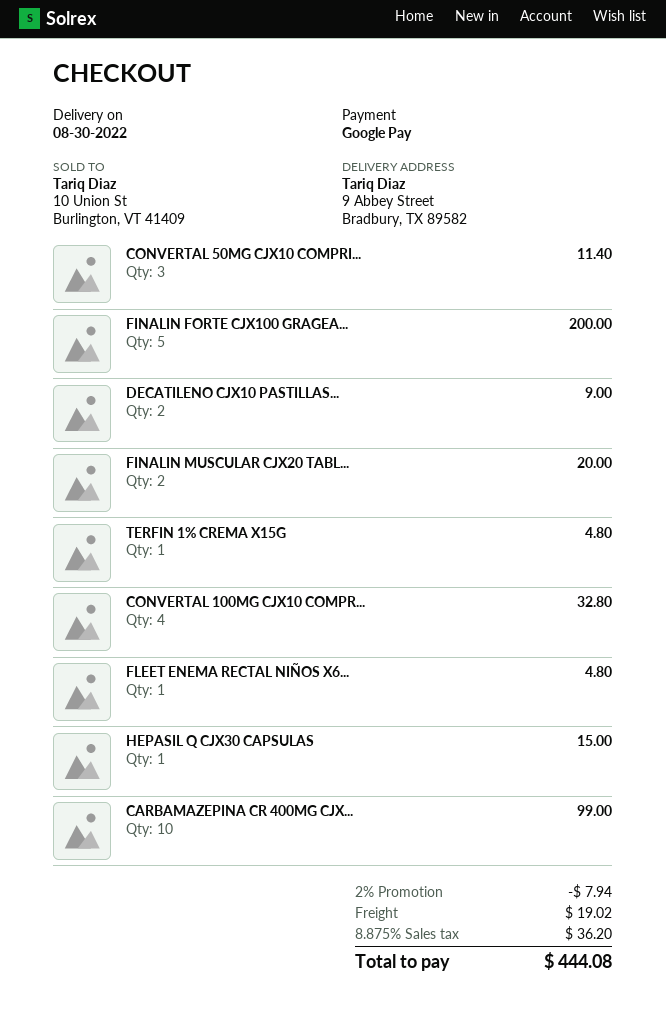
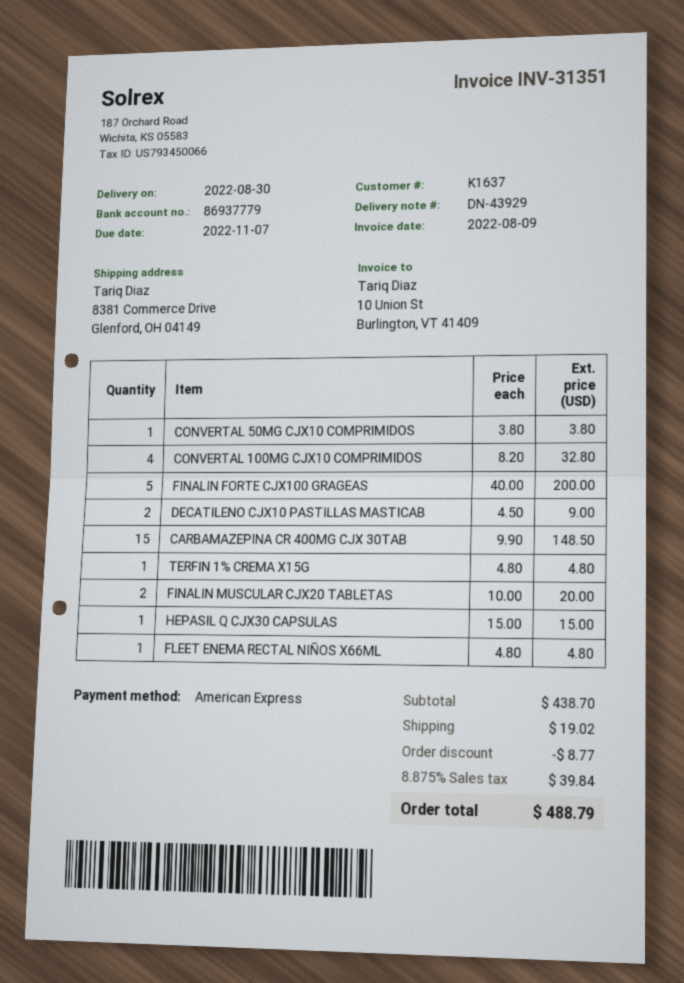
payment method: Google Pay -> American Express
ship to: 9 Abbey Street, Bradbury, TX 89582 -> 8381 Commerce Drive, Glenford, OH 04149
CONVERTAL 50MG CJX10 COMPRI...: 3 for 11.40 -> 1 for 3.80
CARBAMAZEPINA CR 400MG CJX...: 10 for 99.00 -> 15 for 148.50
discount: 7.94 -> 8.77
tax: 8.875% = 36.20 -> 8.875% = 39.84
total: 444.08 -> 488.79

